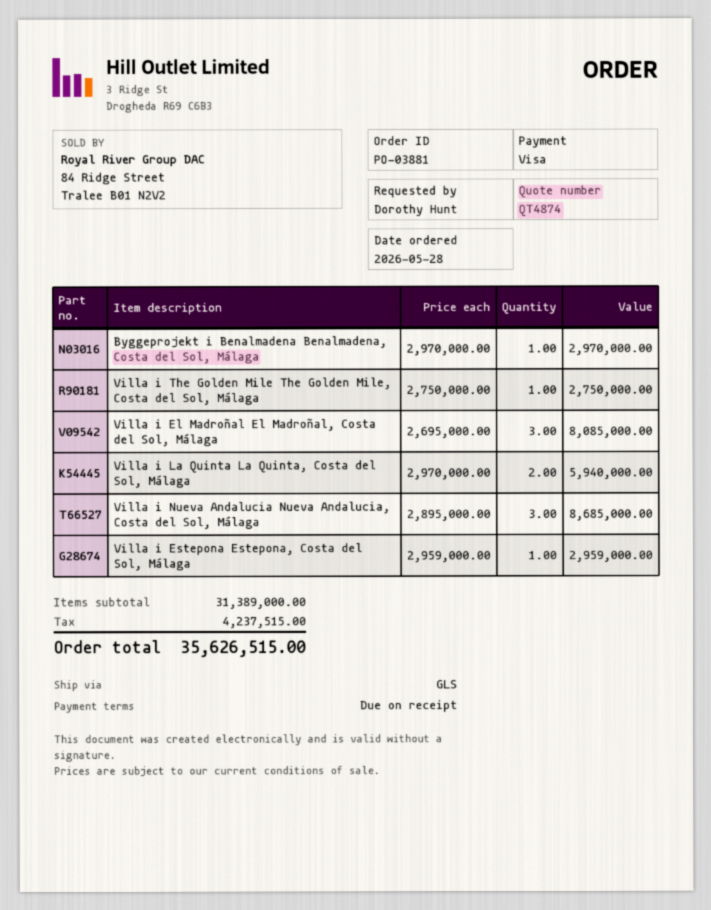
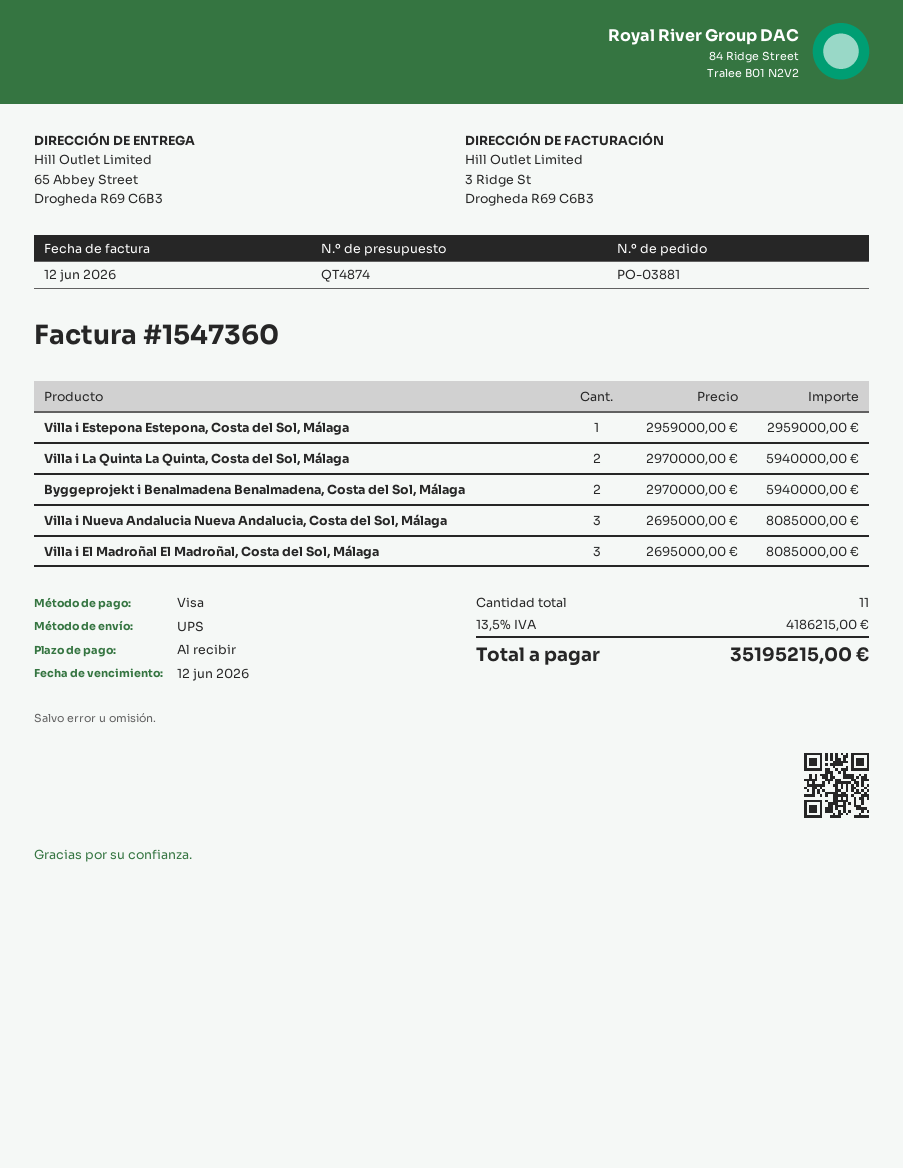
shipping method: GLS -> UPS
Byggeprojekt i Benalmadena Benalmadena, Costa del Sol, Málaga: 1 x 2970000.00 = 2970000.00 -> 2 x 2970000.00 = 5940000.00
Villa i The Golden Mile The Golden Mile, Costa del Sol, Málaga: 1 x 2750000.00 = 2750000.00 -> none
Villa i Nueva Andalucia Nueva Andalucia, Costa del Sol, Málaga: 3 x 2895000.00 = 8685000.00 -> 3 x 2695000.00 = 8085000.00
tax: 4237515.00 -> 4186215.00
total: 35626515.00 -> 35195215.00

